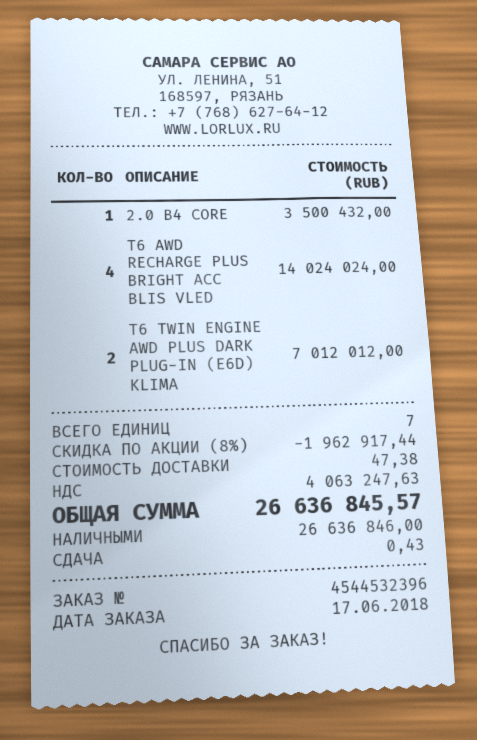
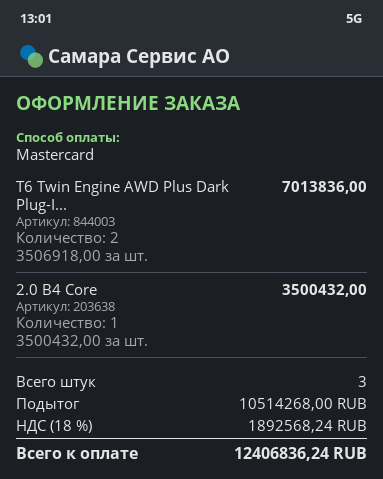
payment method: cash -> Mastercard
T6 AWD RECHARGE PLUS BRIGHT ACC BLIS VLED: 4 for 14024024.00 -> none
T6 TWIN ENGINE AWD PLUS DARK PLUG-IN (E6D) KLIMA: 2 for 7012012.00 -> 2 for 7013836.00
total quantity: 7 -> 3
discount: 8% = 1962917.44 -> none
shipping: 47.38 -> none
tax: 4063247.63 -> 1892568.24
total: 26636845.57 -> 12406836.24

